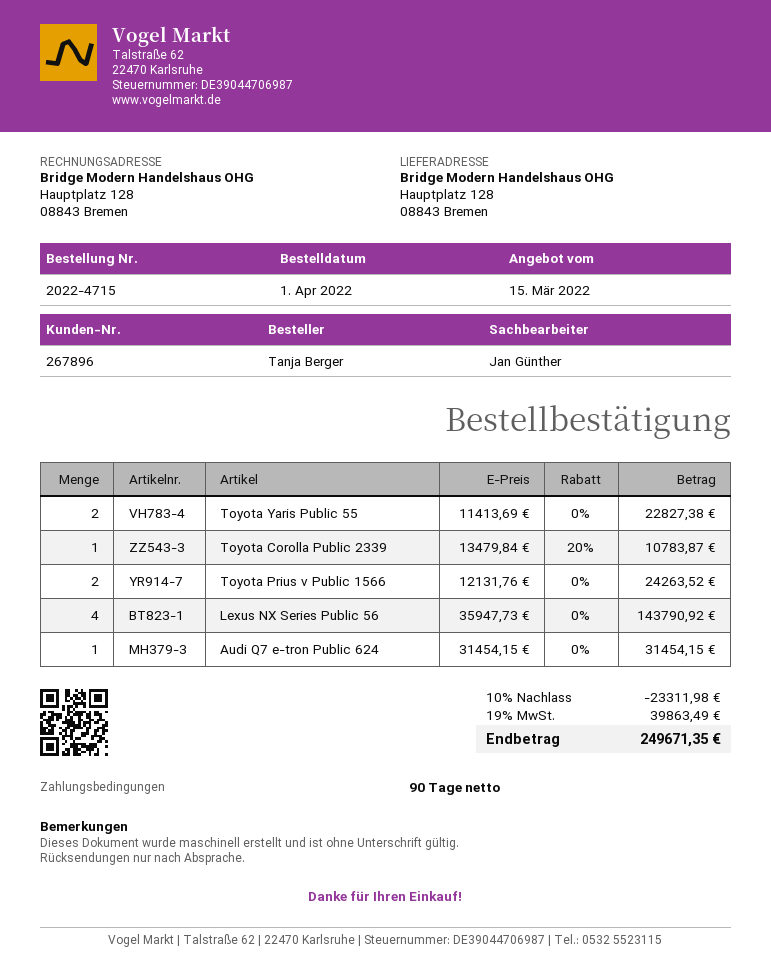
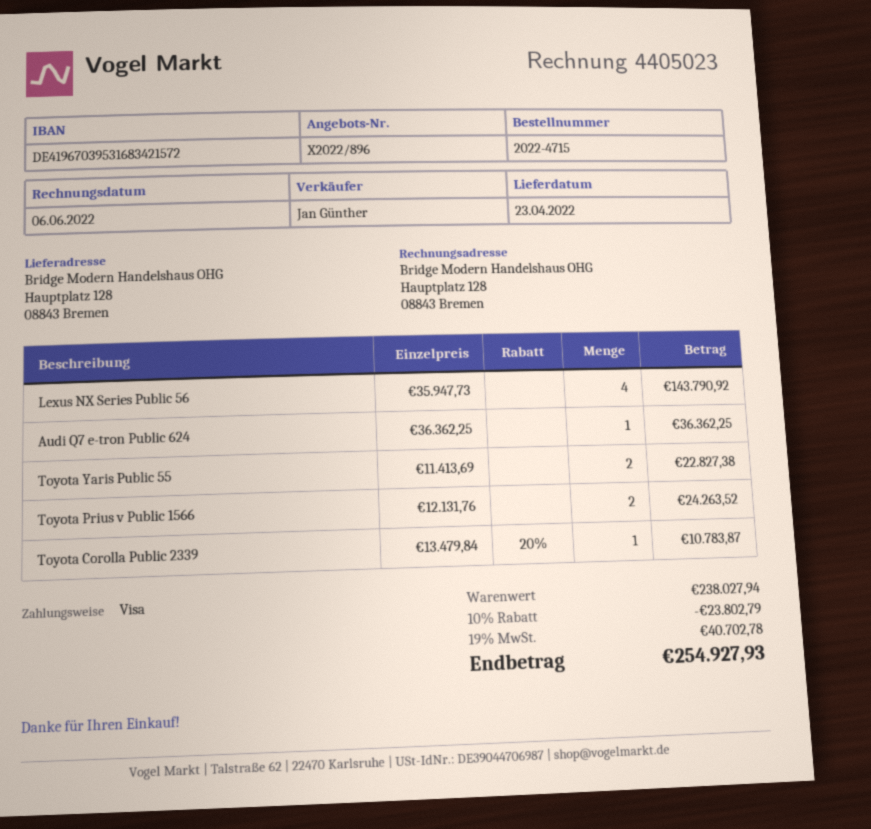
Audi Q7 e-tron Public 624: 1 x 31454.15 = 31454.15 -> 1 x 36362.25 = 36362.25
discount: 10% = 23311.98 -> 10% = 23802.79
tax: 19% = 39863.49 -> 19% = 40702.78
total: 249671.35 -> 254927.93

